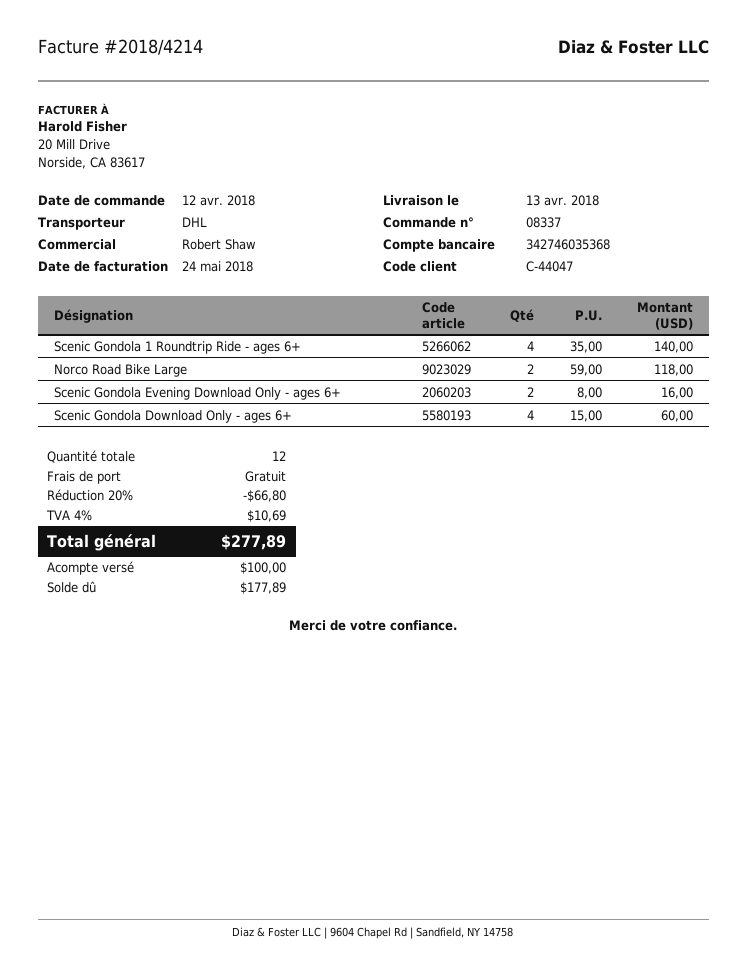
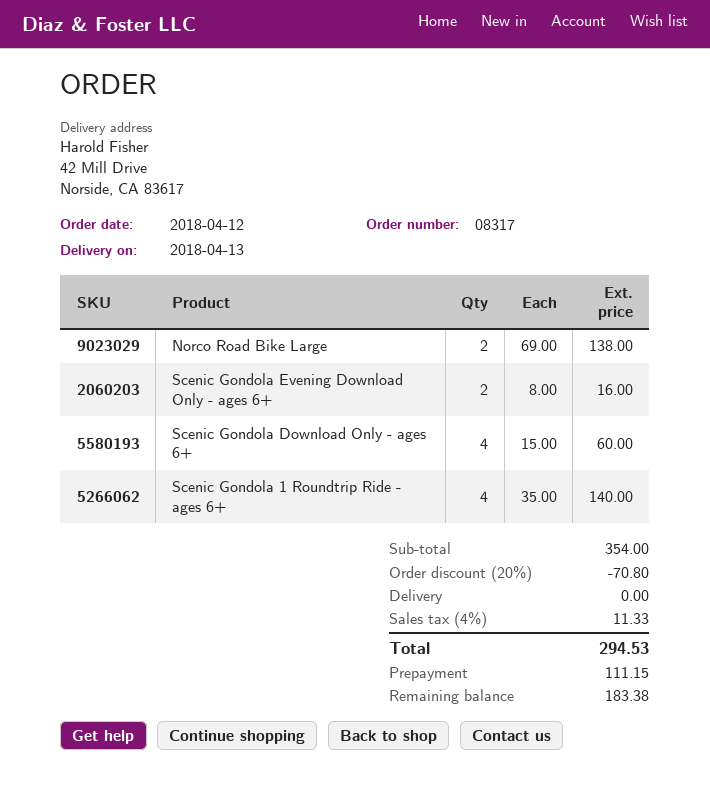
order number: 08337 -> 08317
Norco Road Bike Large: 2 x 59.00 = 118.00 -> 2 x 69.00 = 138.00
discount: 20% = 66.80 -> 20% = 70.80
tax: 4% = 10.69 -> 4% = 11.33
total: 277.89 -> 294.53
deposit: 100.00 -> 111.15
balance: 177.89 -> 183.38

